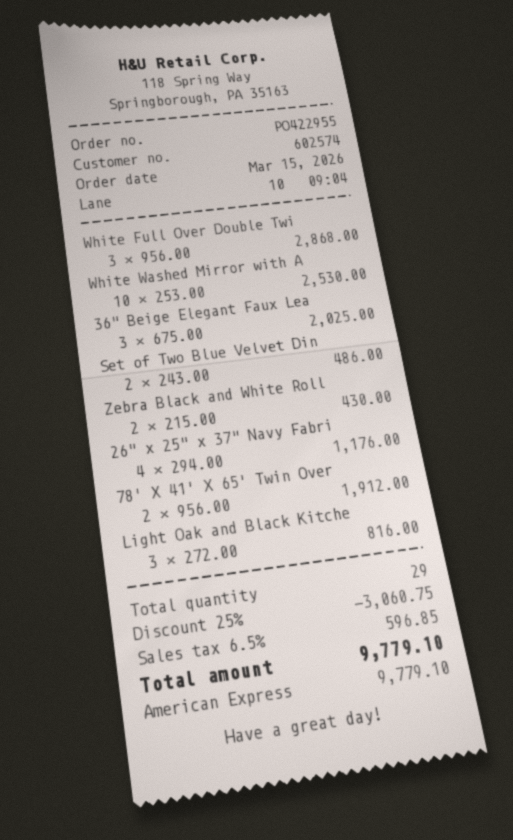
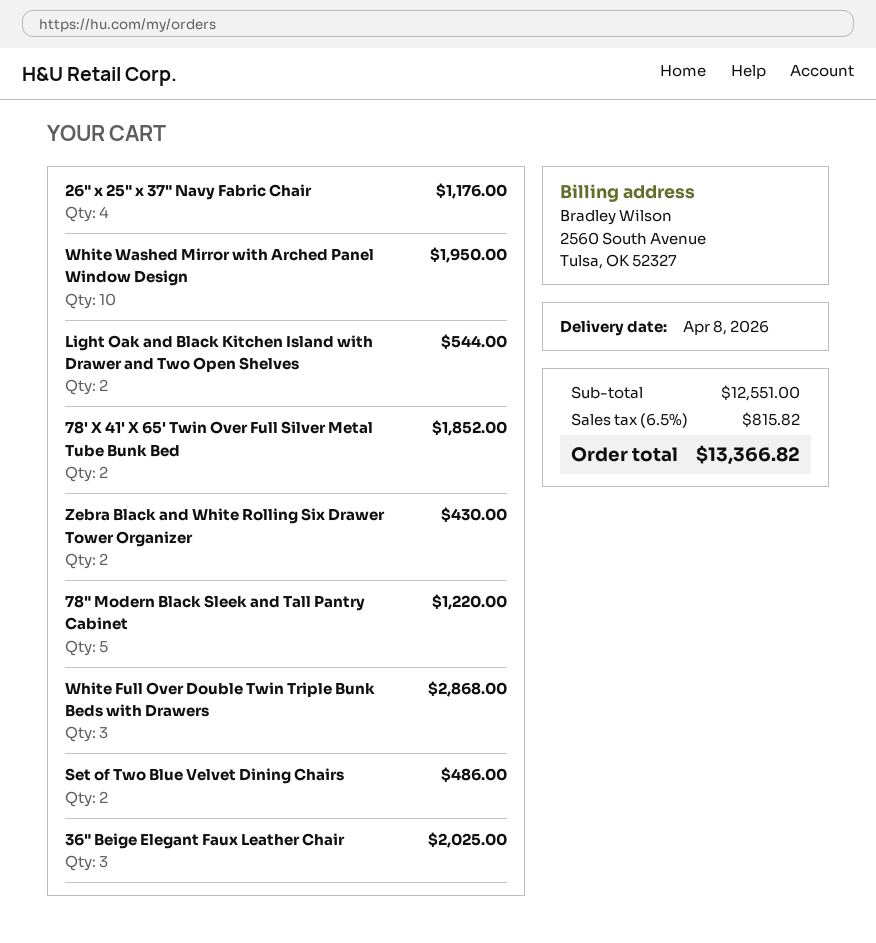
White Washed Mirror with A: 10 for 2530.00 -> 10 for 1950.00
78' X 41' X 65' Twin Over: 2 for 1912.00 -> 2 for 1852.00
Light Oak and Black Kitche: 3 for 816.00 -> 2 for 544.00
78" Modern Black Sleek and Tall Pantry Cabinet: none -> 5 for 1220.00
discount: 25% = 3060.75 -> none
tax: 6.5% = 596.85 -> 6.5% = 815.82
total: 9779.10 -> 13366.82

